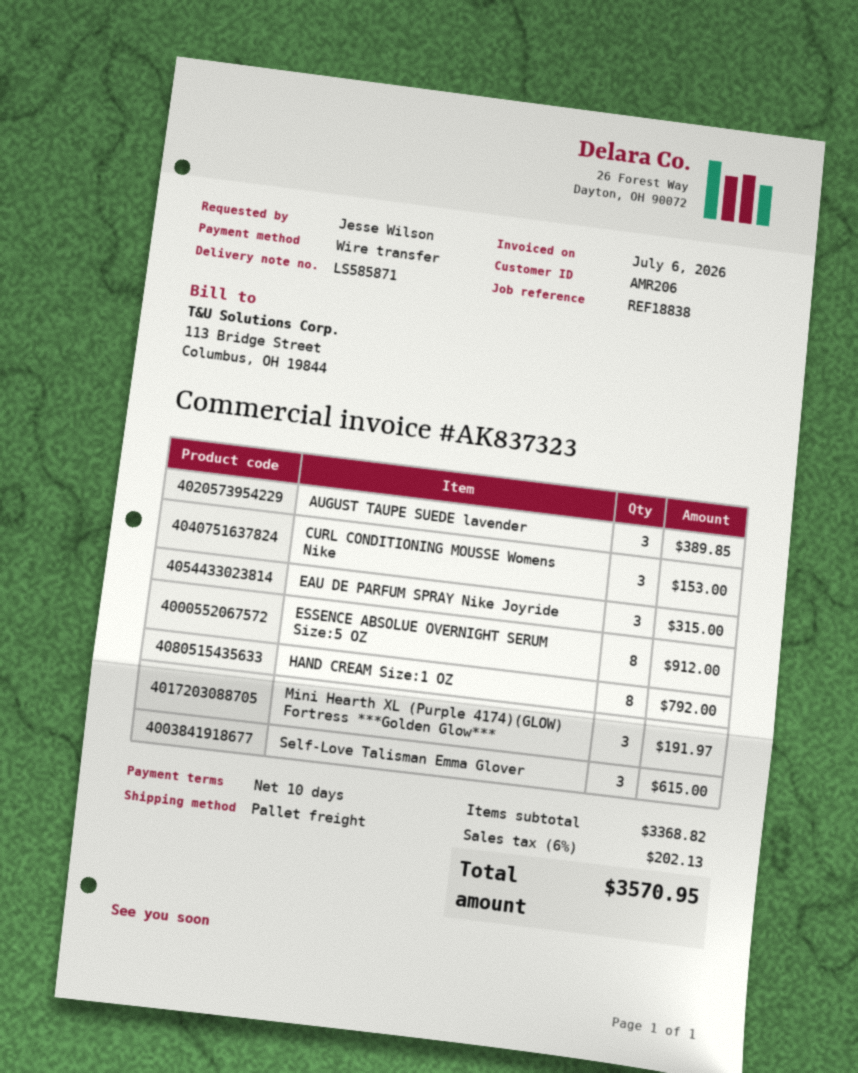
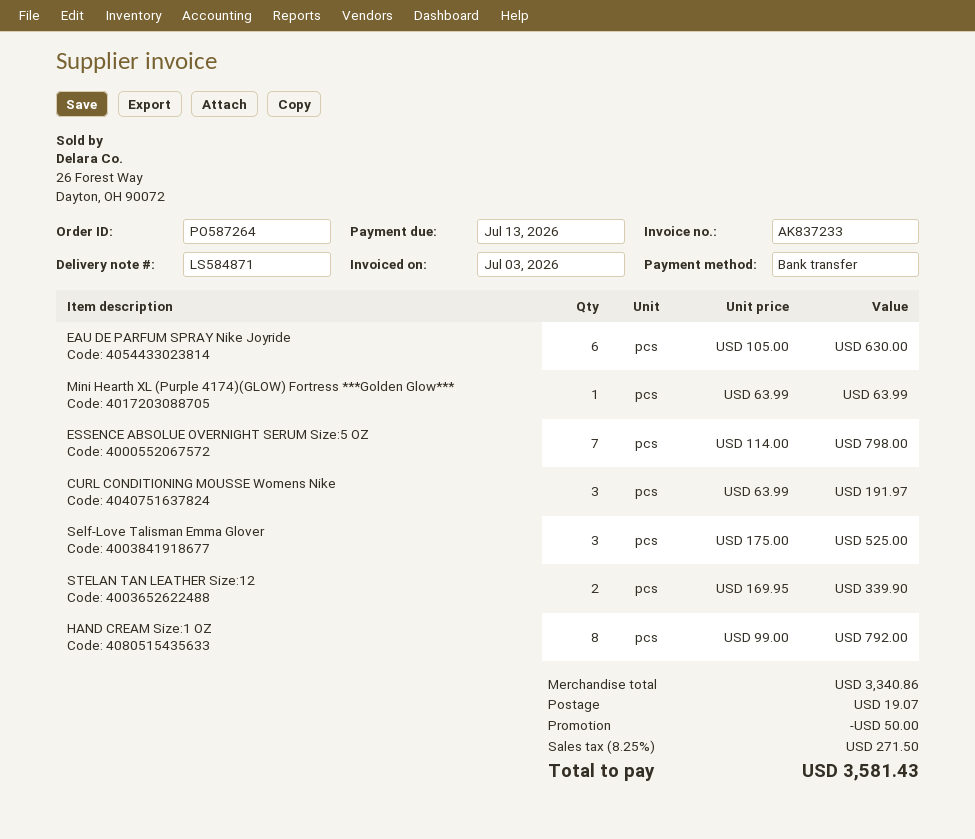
delivery note number: LS585871 -> LS584871
invoice number: AK837323 -> AK837233
invoice date: 2026-07-06 -> 2026-07-03
AUGUST TAUPE SUEDE lavender: 3 for 389.85 -> none
CURL CONDITIONING MOUSSE Womens Nike: 3 for 153.00 -> 3 for 191.97
EAU DE PARFUM SPRAY Nike Joyride: 3 for 315.00 -> 6 for 630.00
ESSENCE ABSOLUE OVERNIGHT SERUM Size:5 OZ: 8 for 912.00 -> 7 for 798.00
Mini Hearth XL (Purple 4174)(GLOW) Fortress ***Golden Glow***: 3 for 191.97 -> 1 for 63.99
Self-Love Talisman Emma Glover: 3 for 615.00 -> 3 for 525.00
STELAN TAN LEATHER Size:12: none -> 2 for 339.90
subtotal: 3368.82 -> 3340.86
discount: none -> 50.00
shipping: none -> 19.07
tax: 6% = 202.13 -> 8.25% = 271.50
total: 3570.95 -> 3581.43

